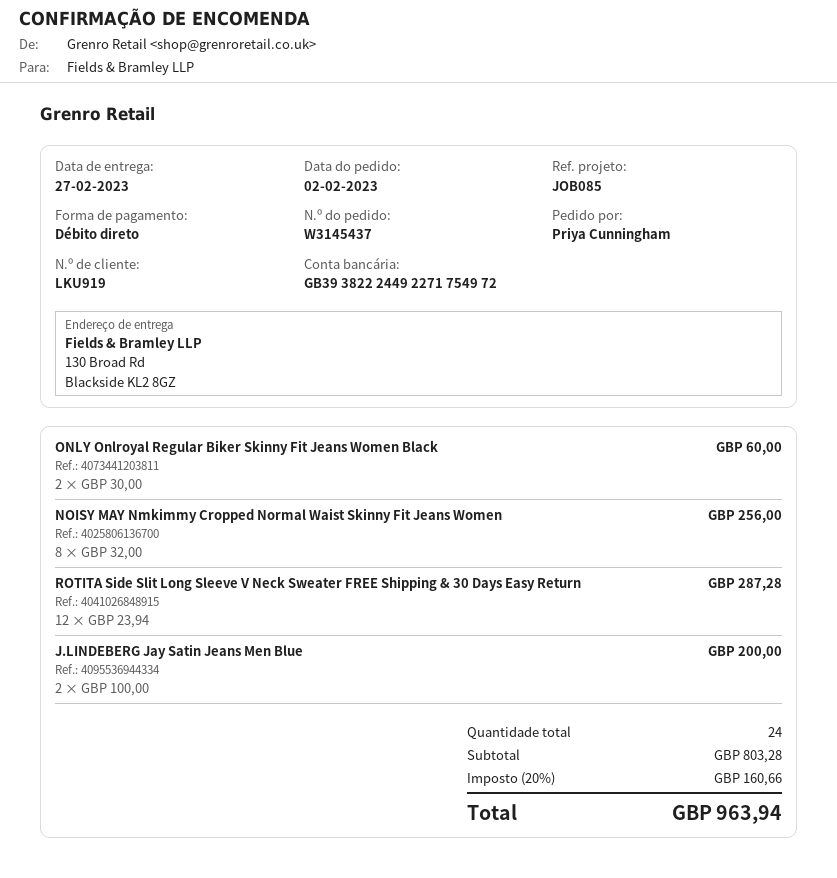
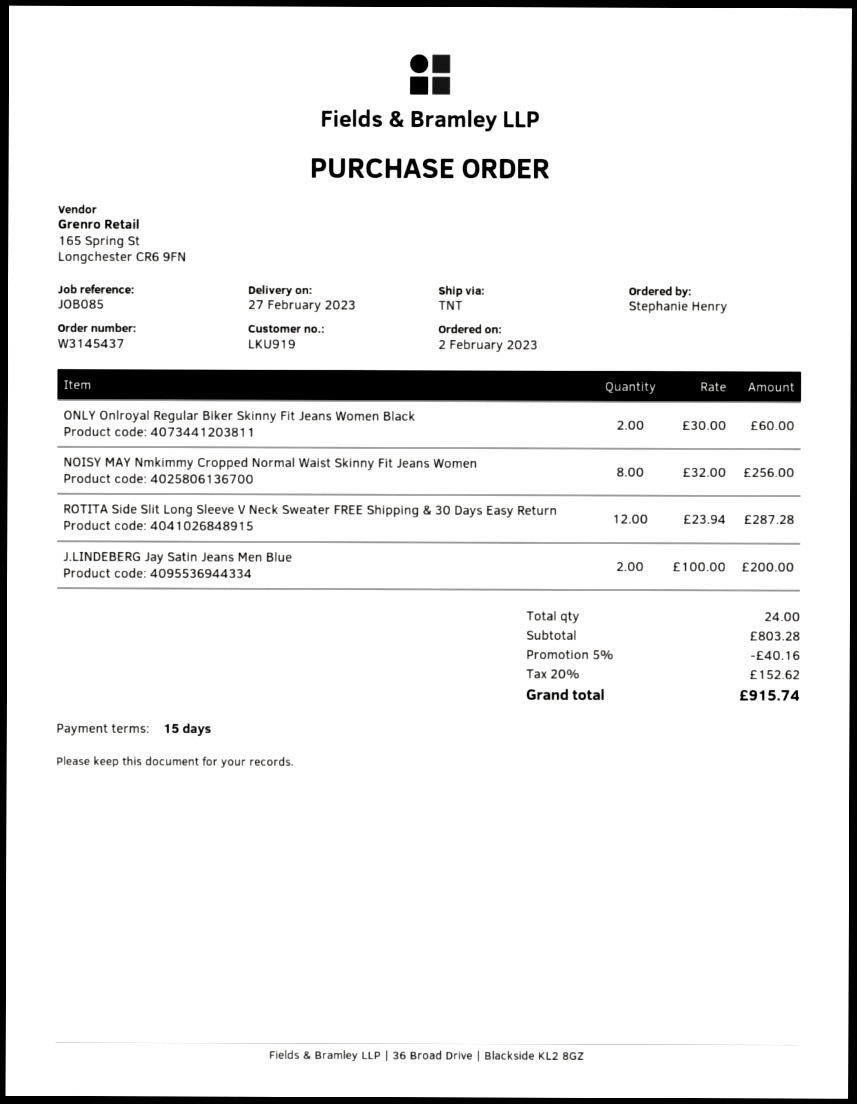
ordered by: Priya Cunningham -> Stephanie Henry
discount: none -> 5% = 40.16
tax: 20% = 160.66 -> 20% = 152.62
total: 963.94 -> 915.74

